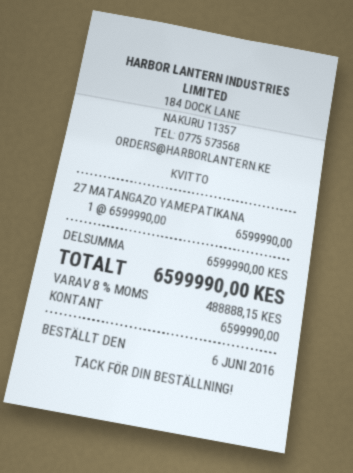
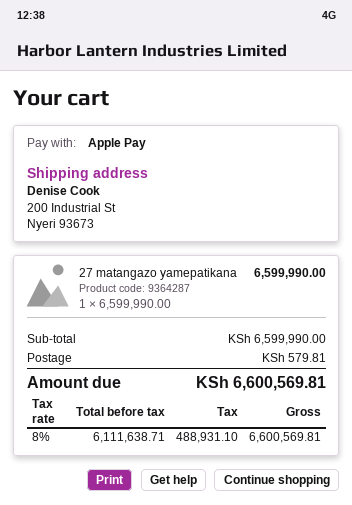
payment method: cash -> Apple Pay
shipping: none -> 579.81
tax: 8% = 488888.15 -> 8% = 488931.10
total: 6599990.00 -> 6600569.81

